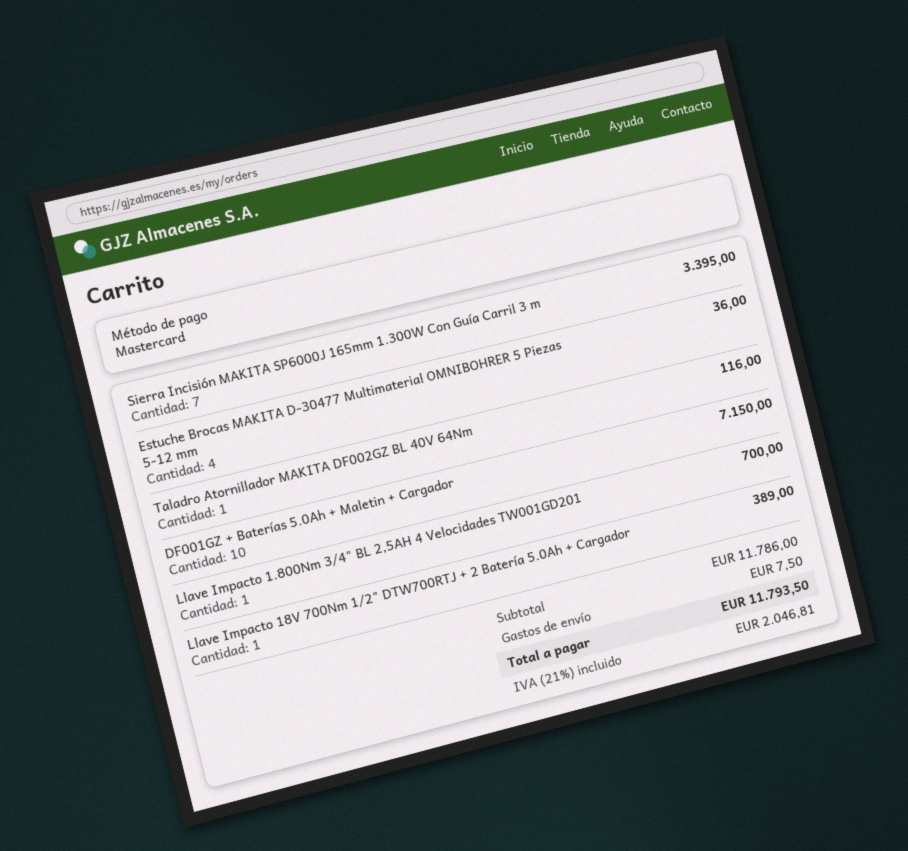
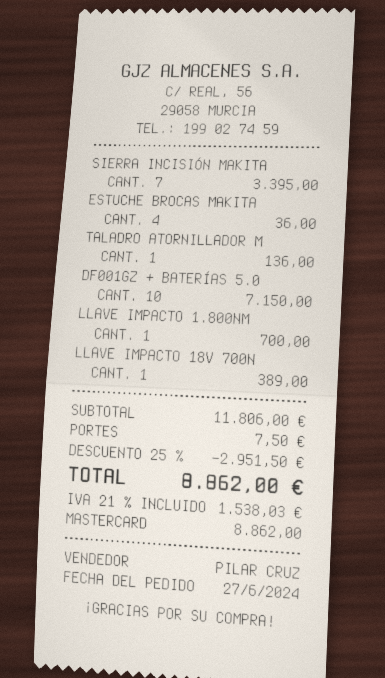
Taladro Atornillador MAKITA DF002GZ BL 40V 64Nm: 1 for 116.00 -> 1 for 136.00
subtotal: 11786.00 -> 11806.00
discount: none -> 25% = 2951.50
tax: 21% = 2046.81 -> 21% = 1538.03
total: 11793.50 -> 8862.00

